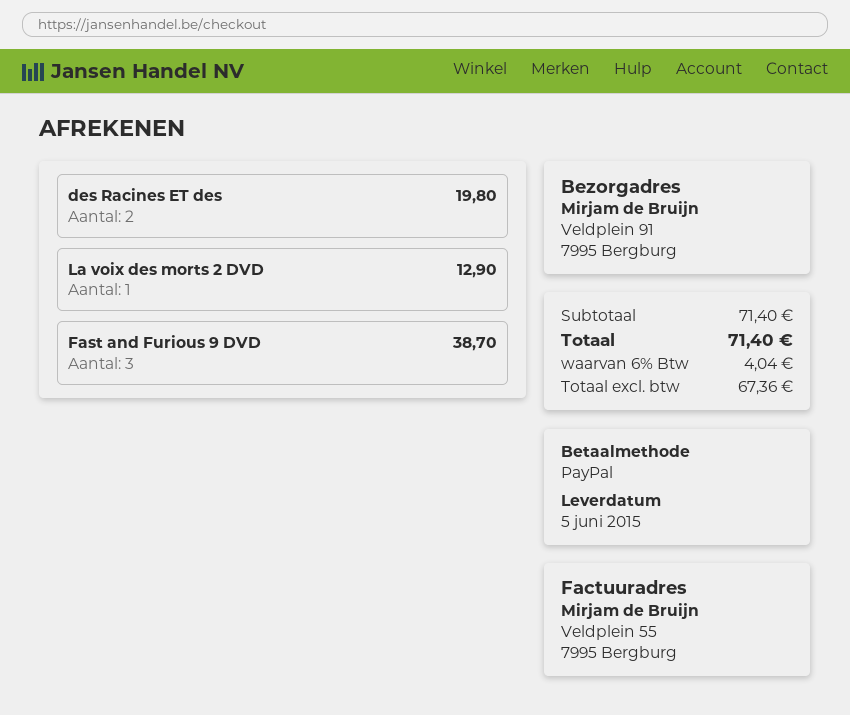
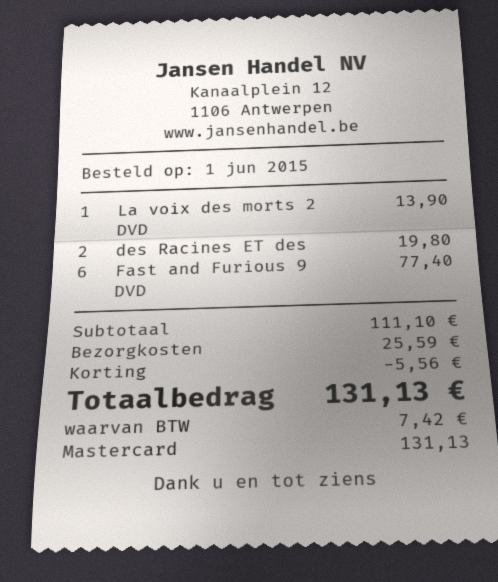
payment method: PayPal -> Mastercard
La voix des morts 2 DVD: 1 for 12.90 -> 1 for 13.90
Fast and Furious 9 DVD: 3 for 38.70 -> 6 for 77.40
subtotal: 71.40 -> 111.10
discount: none -> 5.56
shipping: none -> 25.59
tax: 4.04 -> 7.42
total: 71.40 -> 131.13

